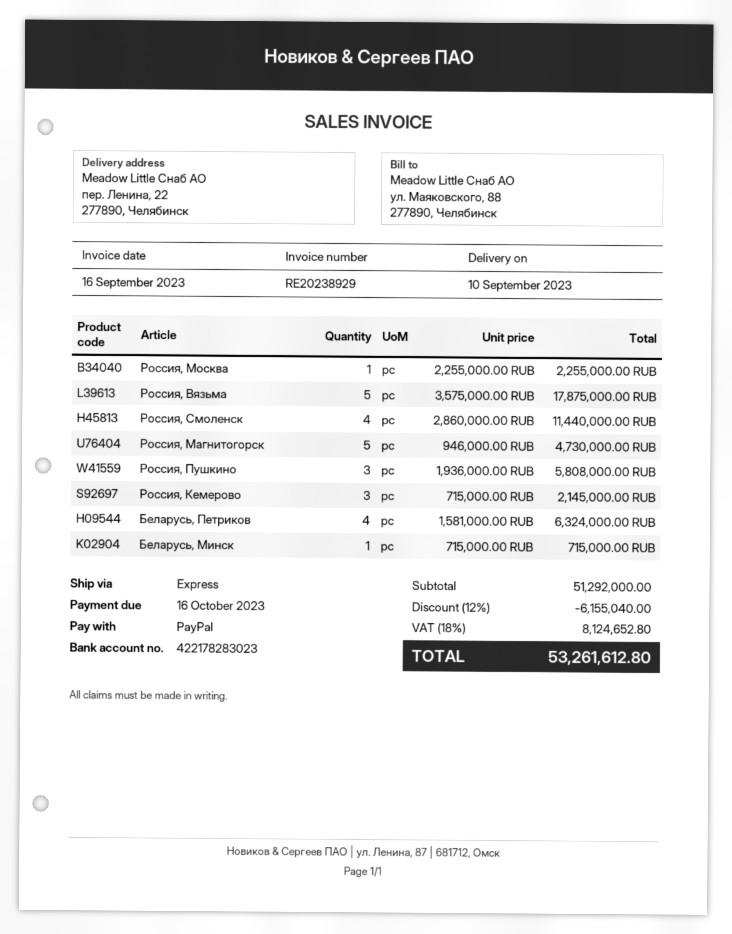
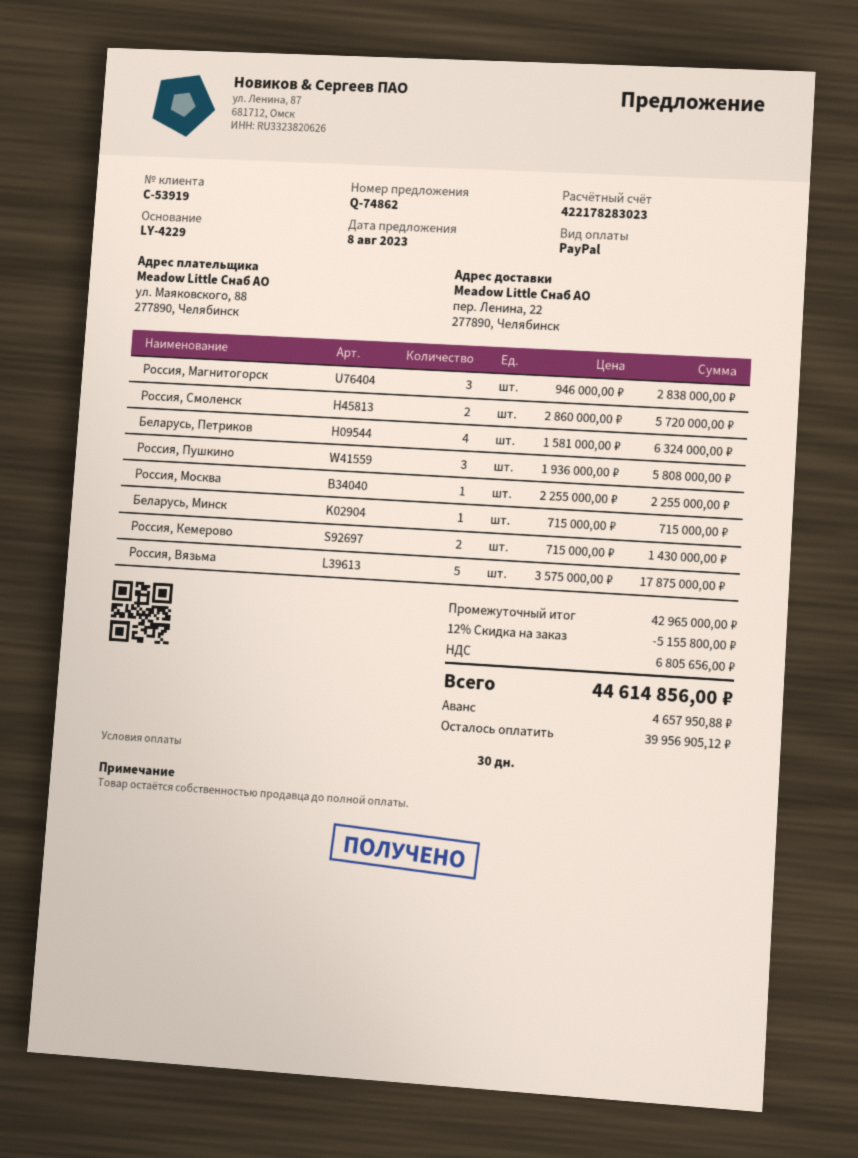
Россия, Смоленск: 4 x 2860000.00 = 11440000.00 -> 2 x 2860000.00 = 5720000.00
Россия, Магнитогорск: 5 x 946000.00 = 4730000.00 -> 3 x 946000.00 = 2838000.00
Россия, Кемерово: 3 x 715000.00 = 2145000.00 -> 2 x 715000.00 = 1430000.00
subtotal: 51292000.00 -> 42965000.00
discount: 12% = 6155040.00 -> 12% = 5155800.00
tax: 8124652.80 -> 6805656.00
total: 53261612.80 -> 44614856.00

